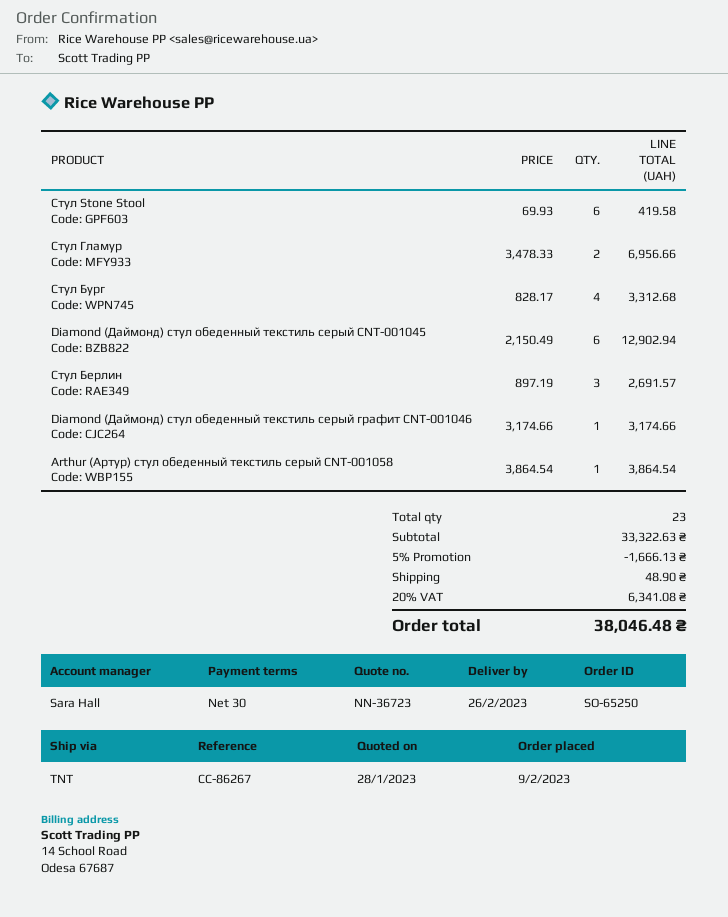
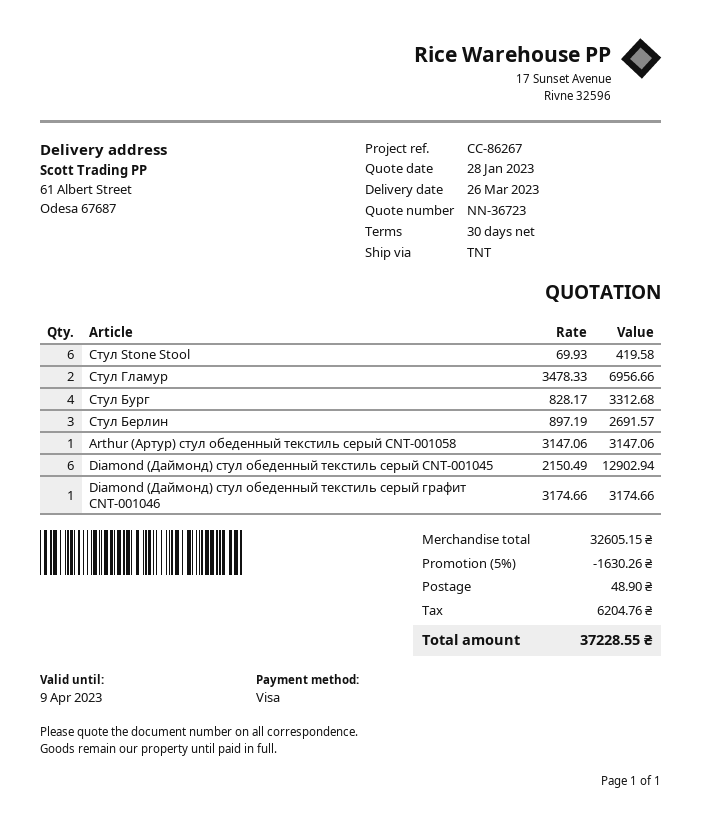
delivery date: 2023-02-26 -> 2023-03-26
Arthur (Артур) стул обеденный текстиль серый CNT-001058: 1 x 3864.54 = 3864.54 -> 1 x 3147.06 = 3147.06
subtotal: 33322.63 -> 32605.15
discount: 5% = 1666.13 -> 5% = 1630.26
tax: 6341.08 -> 6204.76
total: 38046.48 -> 37228.55

